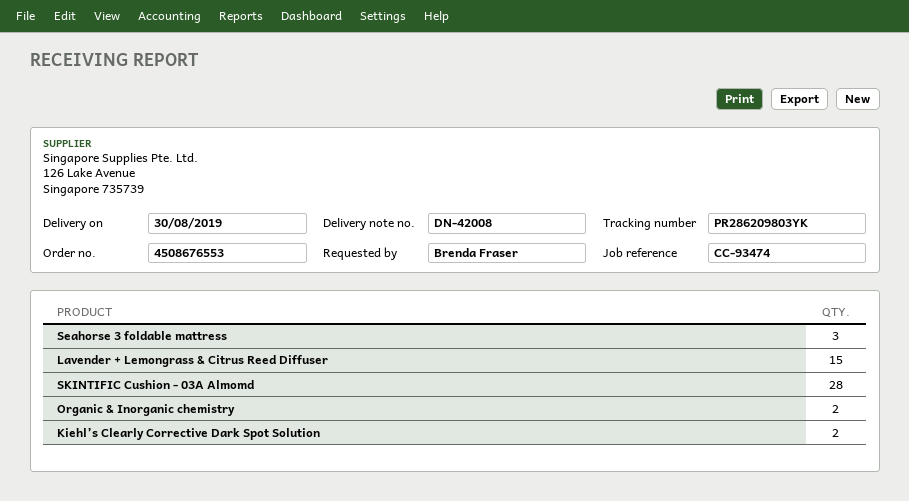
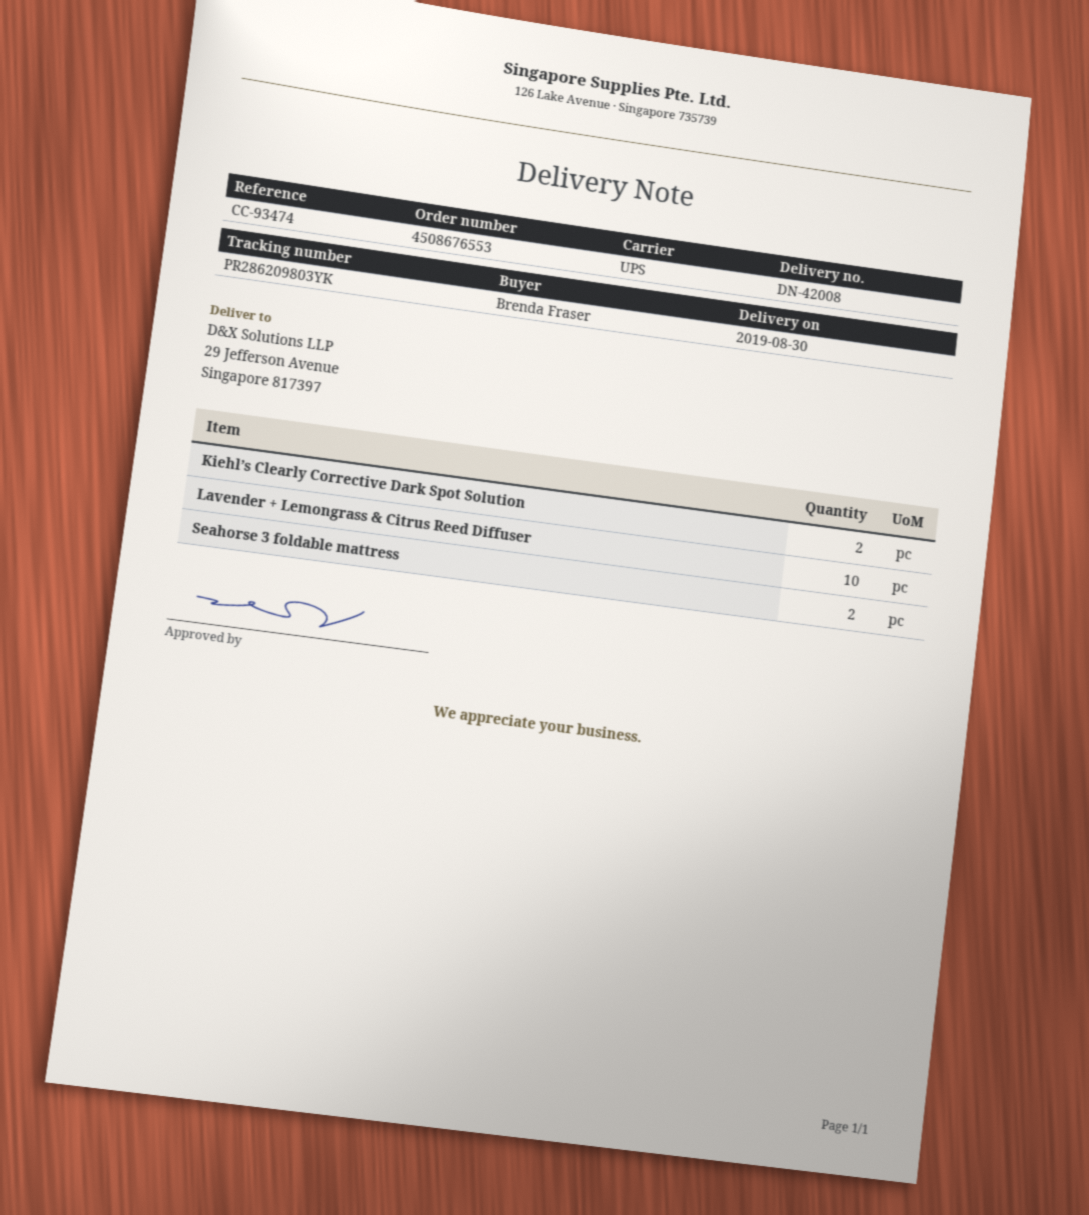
Seahorse 3 foldable mattress: 3 -> 2
Lavender + Lemongrass & Citrus Reed Diffuser: 15 -> 10
SKINTIFIC Cushion - 03A Almomd: 28 -> none
Organic & Inorganic chemistry: 2 -> none

